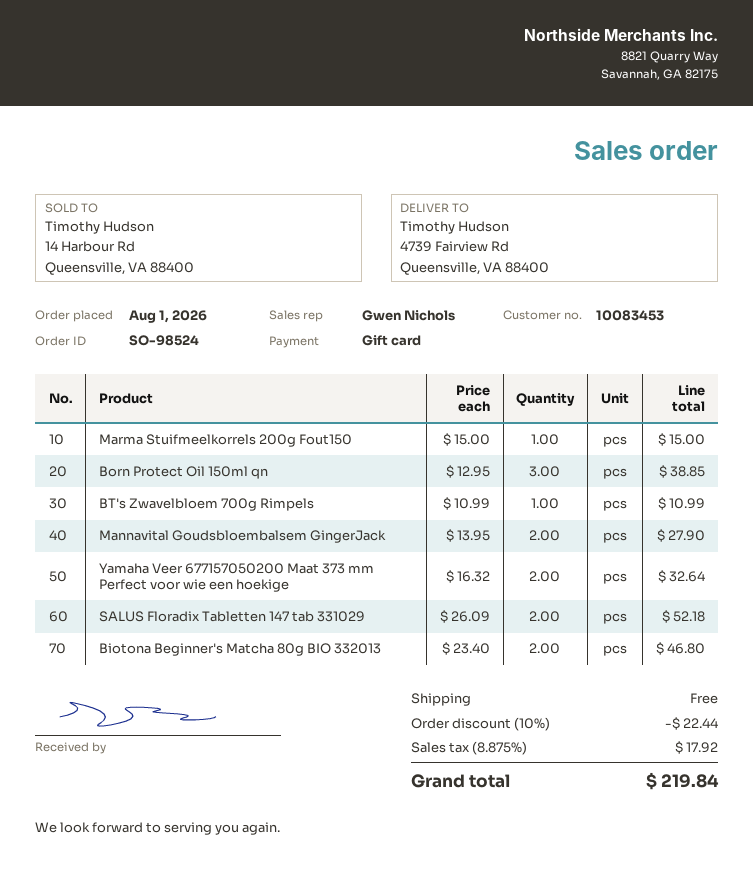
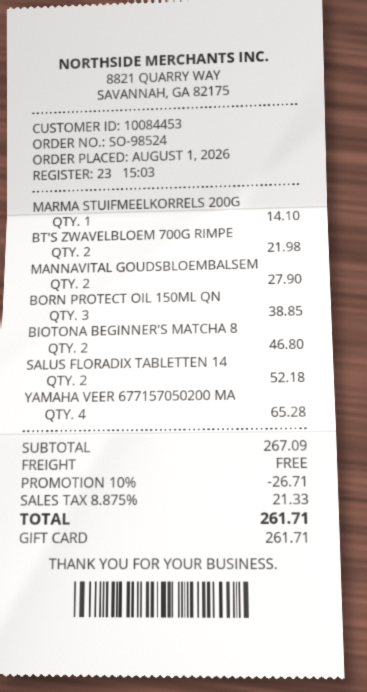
customer number: 10083453 -> 10084453
Marma Stuifmeelkorrels 200g Fout150: 1 for 15.00 -> 1 for 14.10
BT's Zwavelbloem 700g Rimpels: 1 for 10.99 -> 2 for 21.98
Yamaha Veer 677157050200 Maat 373 mm Perfect voor wie een hoekige: 2 for 32.64 -> 4 for 65.28
discount: 10% = 22.44 -> 10% = 26.71
tax: 8.875% = 17.92 -> 8.875% = 21.33
total: 219.84 -> 261.71

